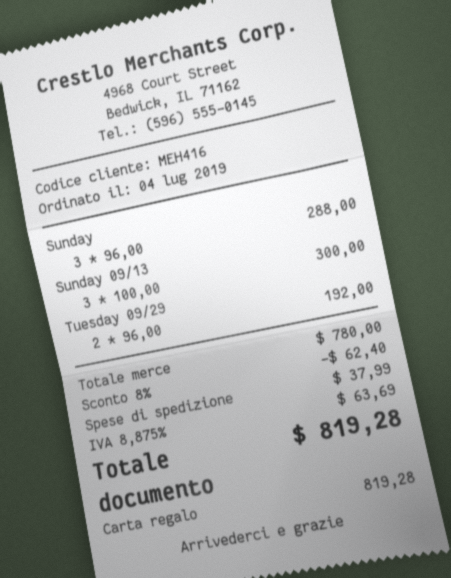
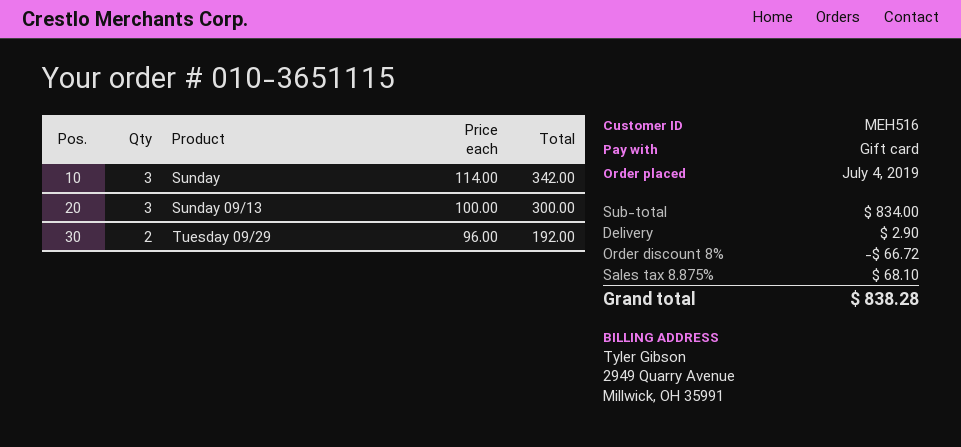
customer number: MEH416 -> MEH516
Sunday: 3 x 96.00 = 288.00 -> 3 x 114.00 = 342.00
subtotal: 780.00 -> 834.00
discount: 8% = 62.40 -> 8% = 66.72
shipping: 37.99 -> 2.90
tax: 8.875% = 63.69 -> 8.875% = 68.10
total: 819.28 -> 838.28

